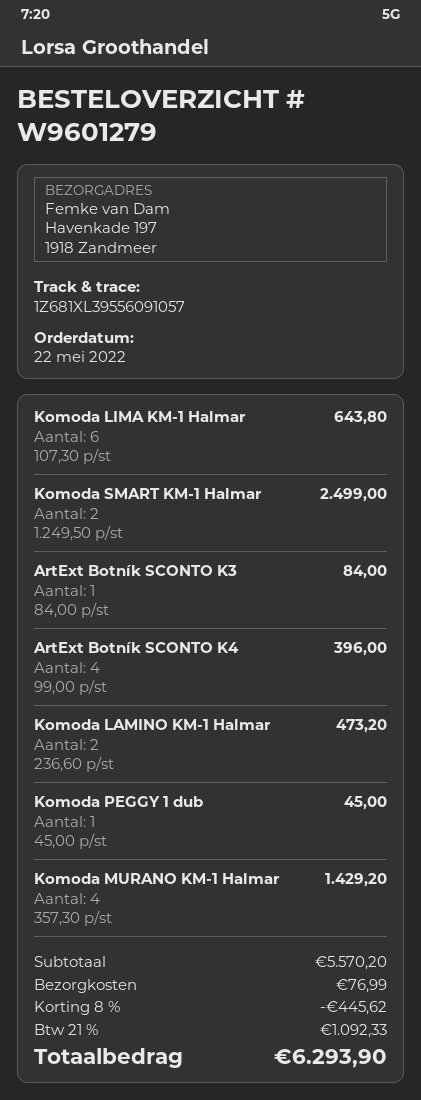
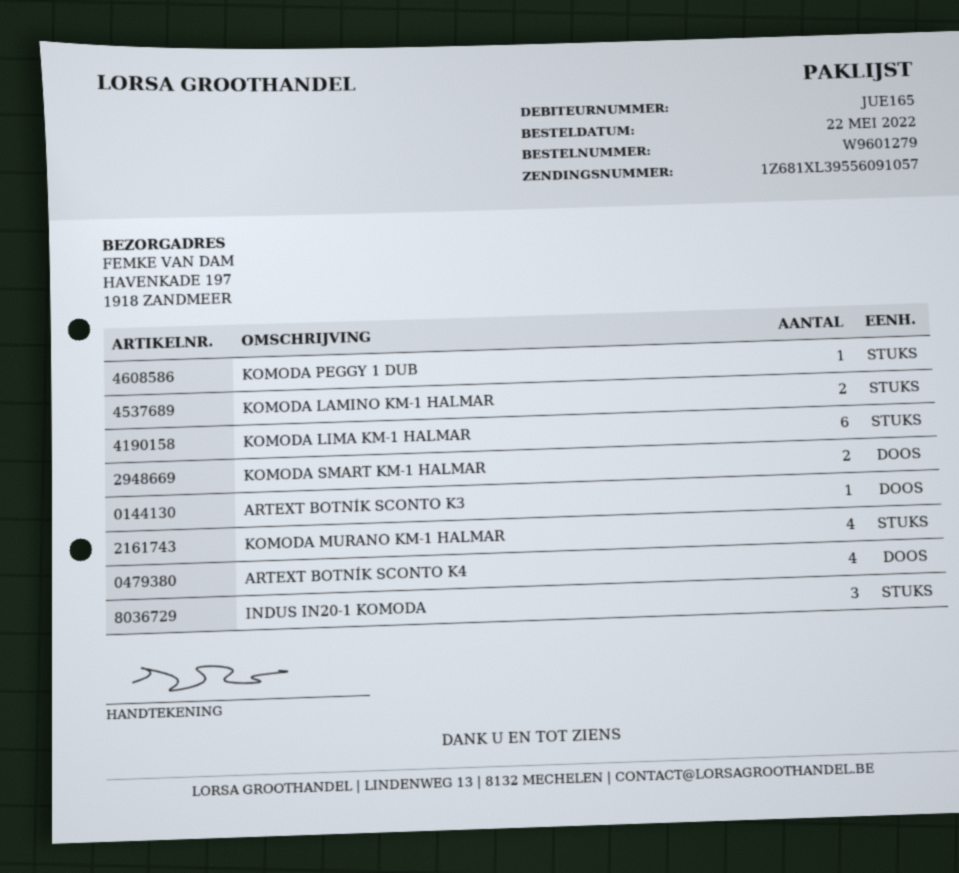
INDUS IN20-1 KOMODA: none -> 3

